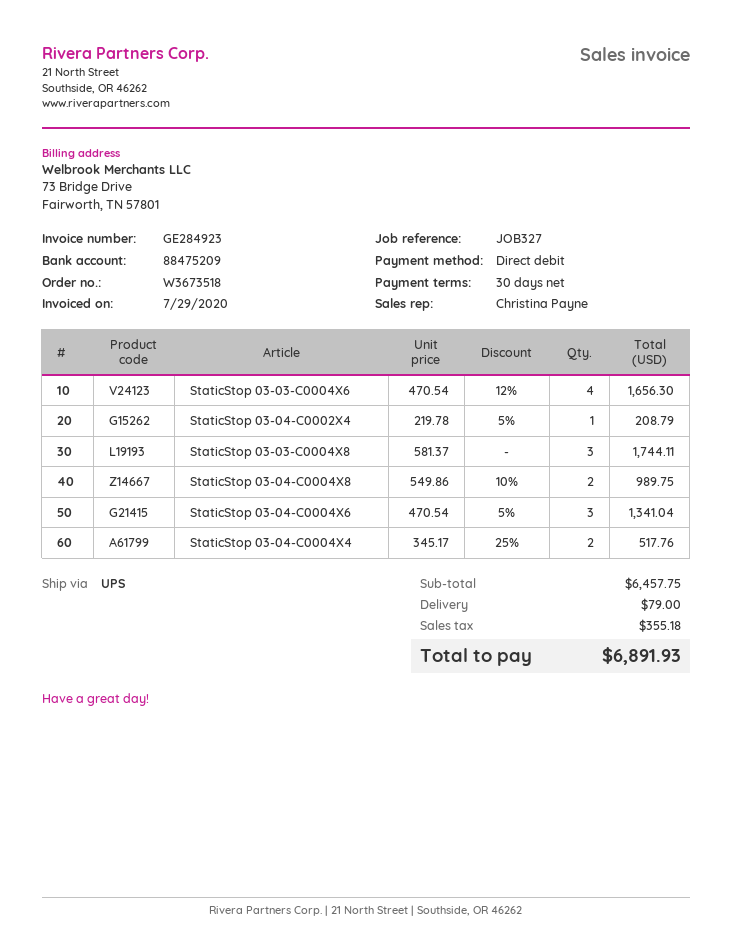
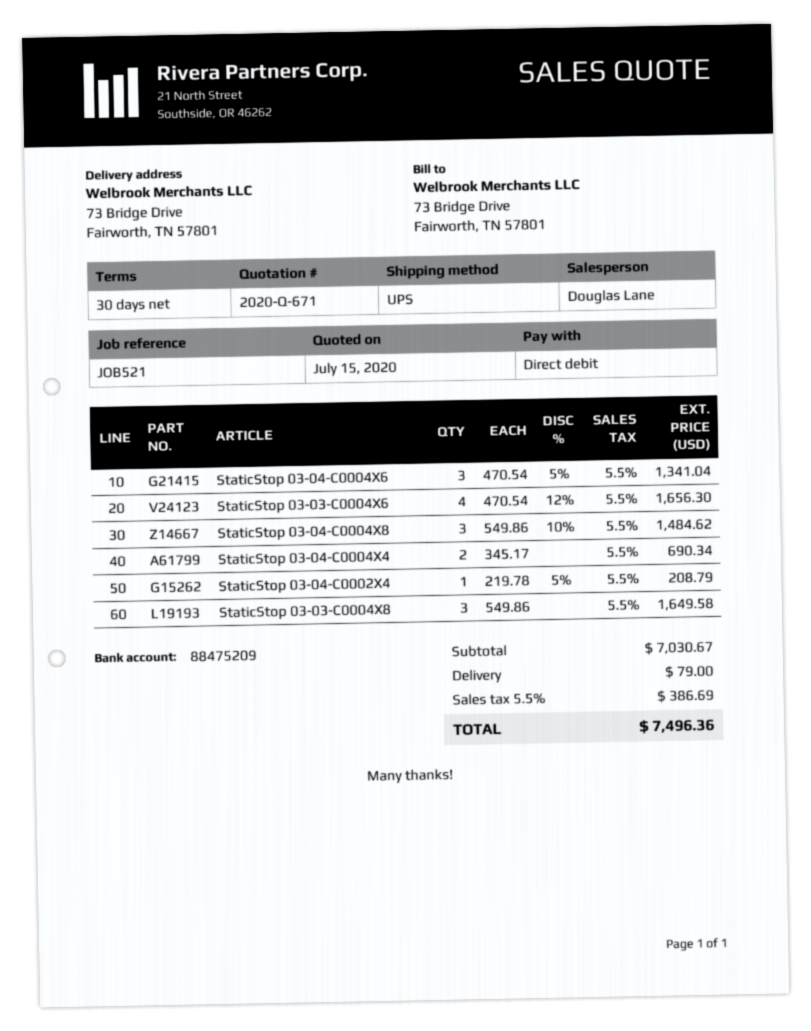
reference: JOB327 -> JOB521
sales rep: Christina Payne -> Douglas Lane
StaticStop 03-03-C0004X8: 3 x 581.37 = 1744.11 -> 3 x 549.86 = 1649.58
StaticStop 03-04-C0004X8: 2 x 549.86 - 10% = 989.75 -> 3 x 549.86 - 10% = 1484.62
StaticStop 03-04-C0004X4: 2 x 345.17 - 25% = 517.76 -> 2 x 345.17 = 690.34
subtotal: 6457.75 -> 7030.67
tax: 355.18 -> 386.69
total: 6891.93 -> 7496.36

